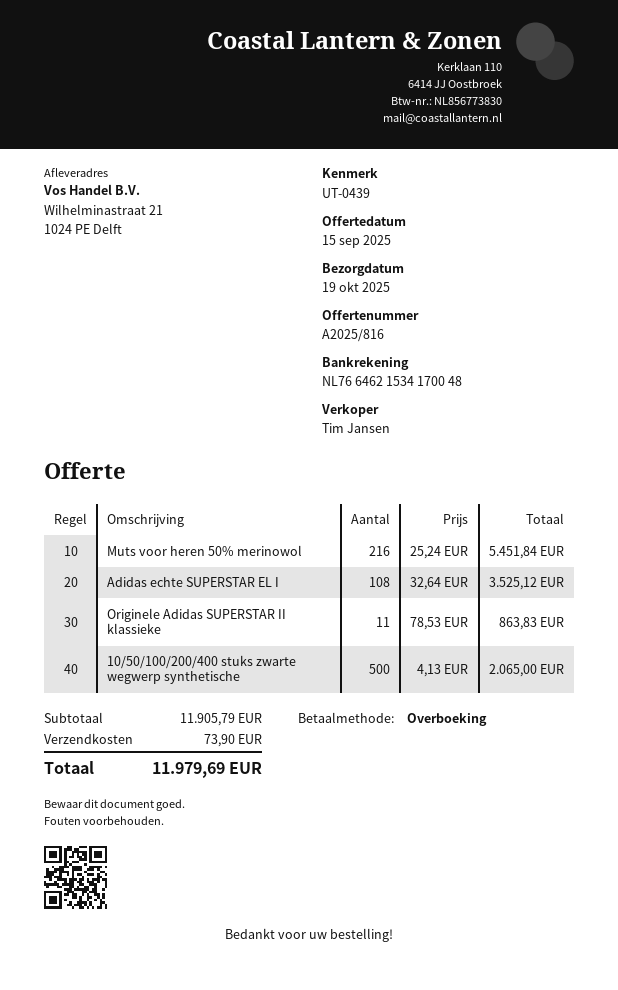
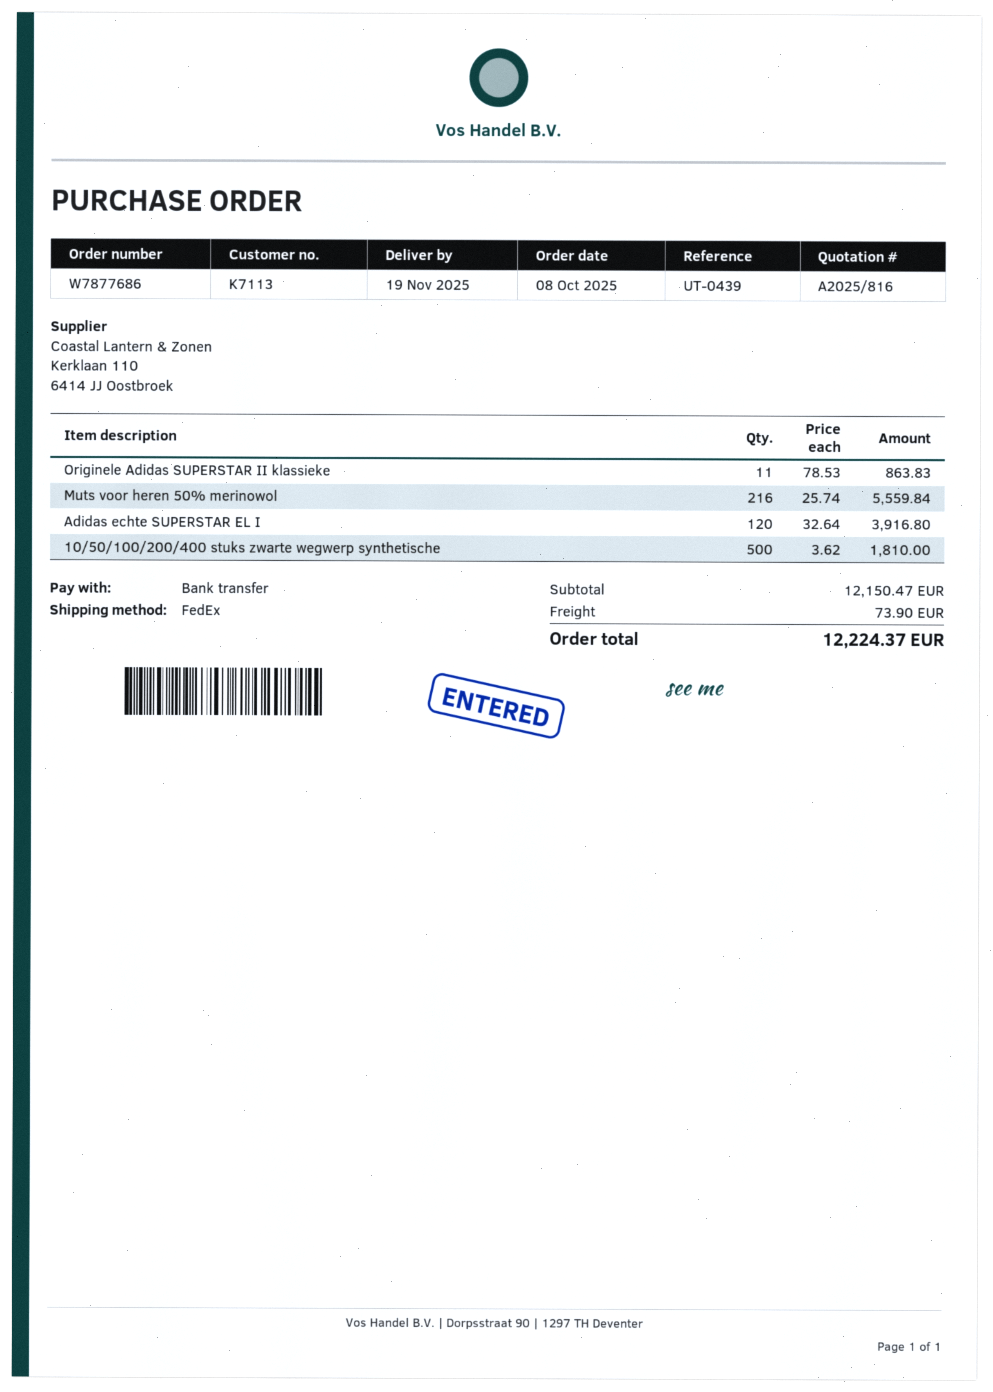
delivery date: 2025-10-19 -> 2025-11-19
Muts voor heren 50% merinowol: 216 x 25.24 = 5451.84 -> 216 x 25.74 = 5559.84
Adidas echte SUPERSTAR EL I: 108 x 32.64 = 3525.12 -> 120 x 32.64 = 3916.80
10/50/100/200/400 stuks zwarte wegwerp synthetische: 500 x 4.13 = 2065.00 -> 500 x 3.62 = 1810.00
subtotal: 11905.79 -> 12150.47
total: 11979.69 -> 12224.37

